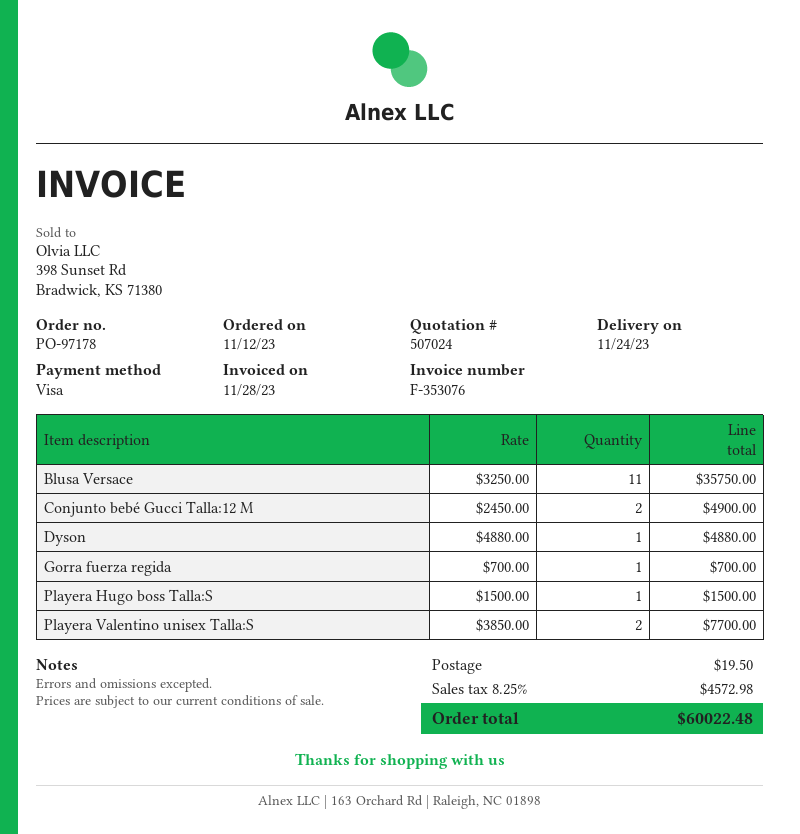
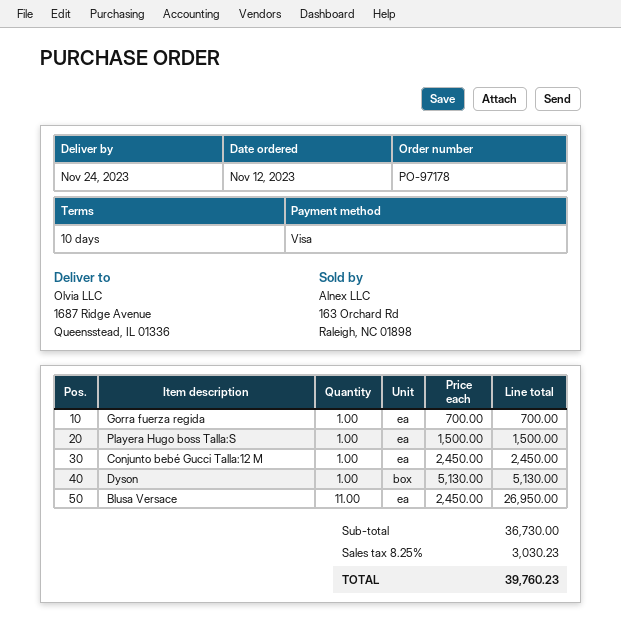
Blusa Versace: 11 x 3250.00 = 35750.00 -> 11 x 2450.00 = 26950.00
Conjunto bebé Gucci Talla:12 M: 2 x 2450.00 = 4900.00 -> 1 x 2450.00 = 2450.00
Dyson: 1 x 4880.00 = 4880.00 -> 1 x 5130.00 = 5130.00
Playera Valentino unisex Talla:S: 2 x 3850.00 = 7700.00 -> none
shipping: 19.50 -> none
tax: 8.25% = 4572.98 -> 8.25% = 3030.23
total: 60022.48 -> 39760.23

